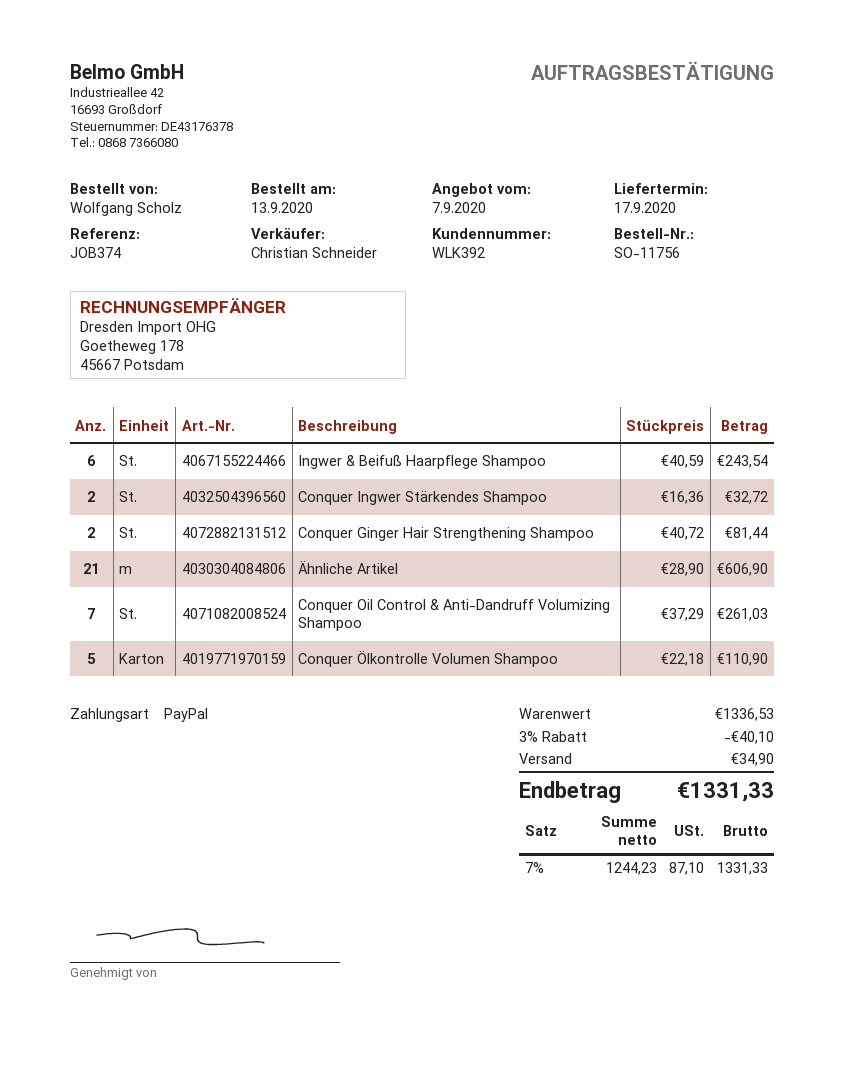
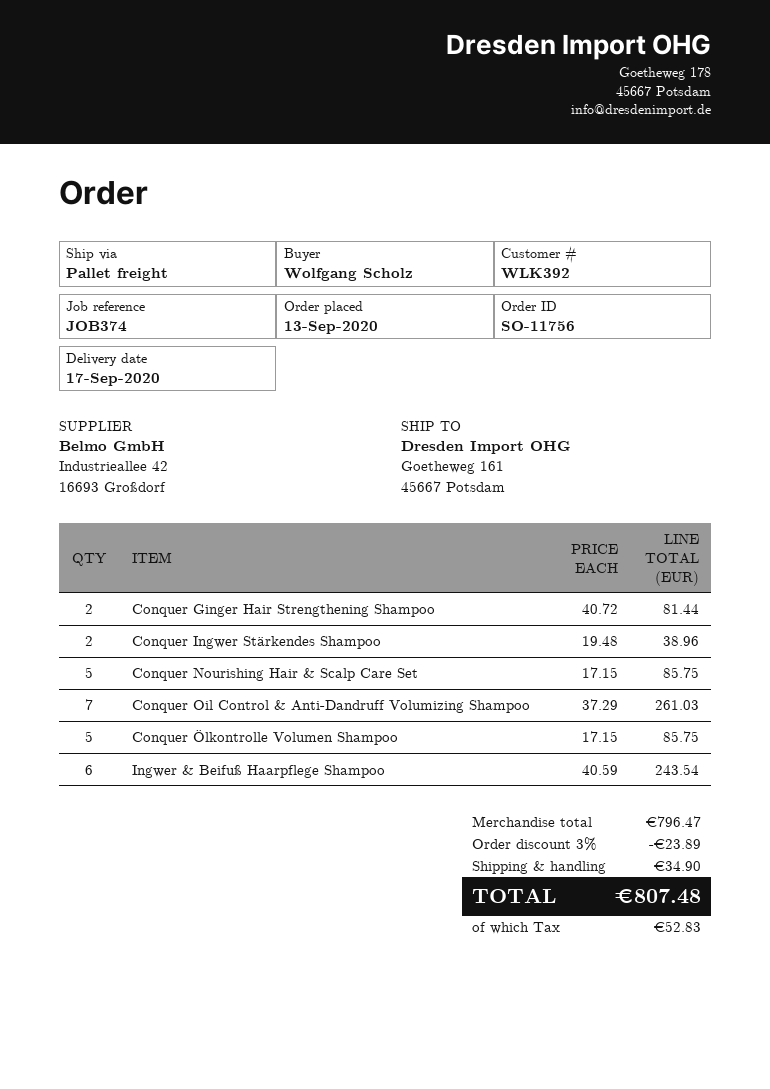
Conquer Ingwer Stärkendes Shampoo: 2 x 16.36 = 32.72 -> 2 x 19.48 = 38.96
Ähnliche Artikel: 21 x 28.90 = 606.90 -> none
Conquer Ölkontrolle Volumen Shampoo: 5 x 22.18 = 110.90 -> 5 x 17.15 = 85.75
Conquer Nourishing Hair & Scalp Care Set: none -> 5 x 17.15 = 85.75
subtotal: 1336.53 -> 796.47
discount: 3% = 40.10 -> 3% = 23.89
tax: 87.10 -> 52.83
total: 1331.33 -> 807.48

